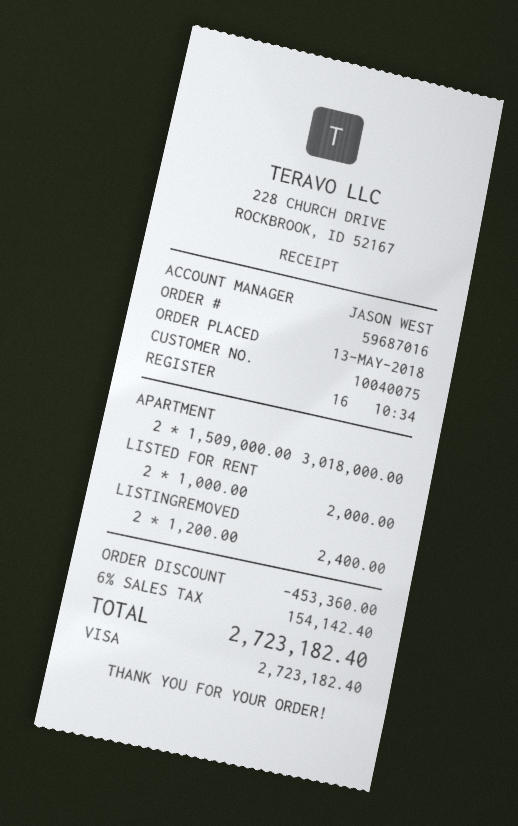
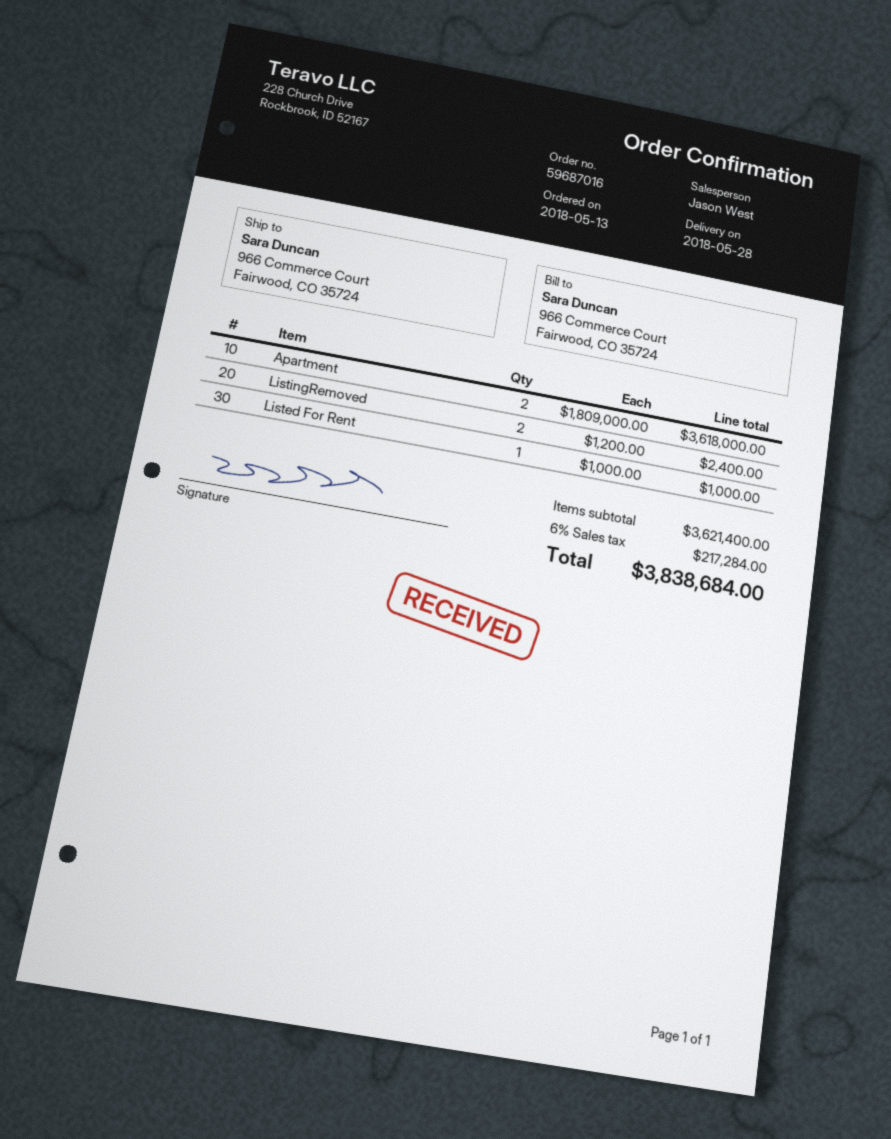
APARTMENT: 2 x 1509000.00 = 3018000.00 -> 2 x 1809000.00 = 3618000.00
LISTED FOR RENT: 2 x 1000.00 = 2000.00 -> 1 x 1000.00 = 1000.00
discount: 453360.00 -> none
tax: 6% = 154142.40 -> 6% = 217284.00
total: 2723182.40 -> 3838684.00

